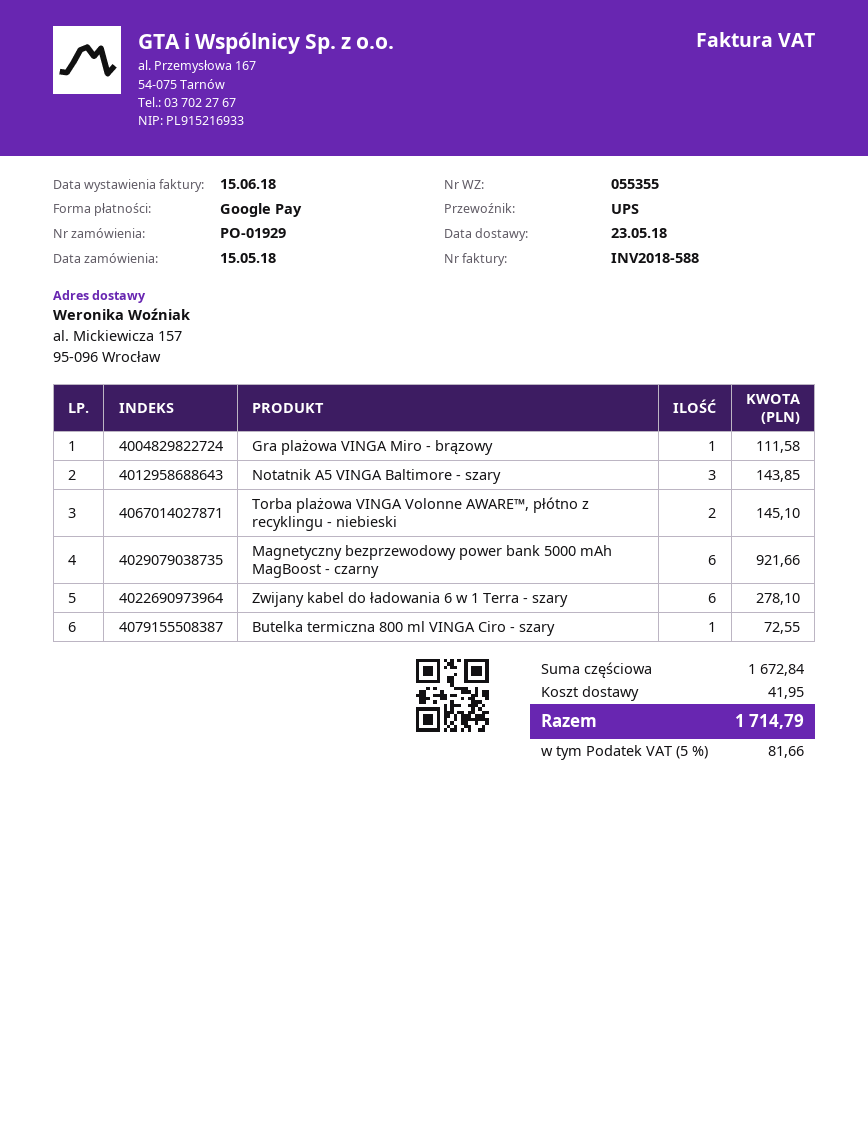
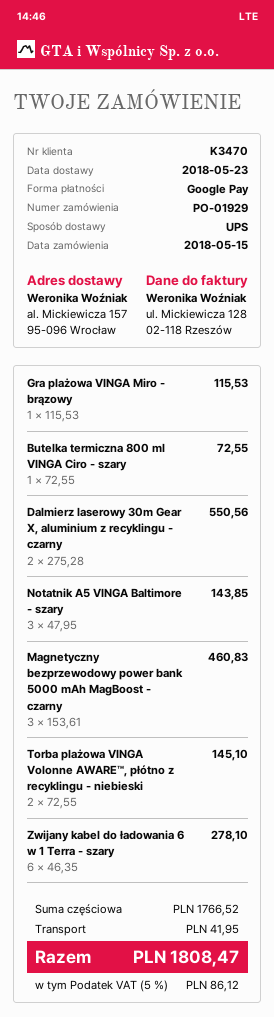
Gra plażowa VINGA Miro - brązowy: 1 for 111.58 -> 1 for 115.53
Magnetyczny bezprzewodowy power bank 5000 mAh MagBoost - czarny: 6 for 921.66 -> 3 for 460.83
Dalmierz laserowy 30m Gear X, aluminium z recyklingu - czarny: none -> 2 for 550.56
subtotal: 1672.84 -> 1766.52
tax: 5% = 81.66 -> 5% = 86.12
total: 1714.79 -> 1808.47

